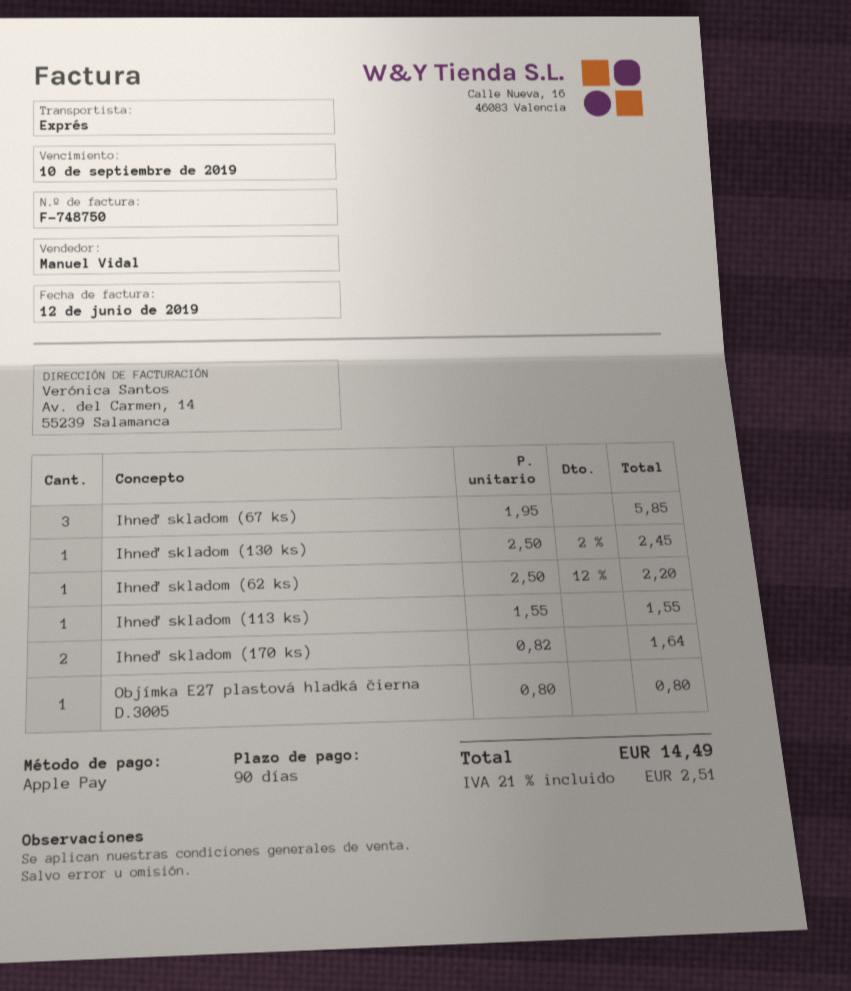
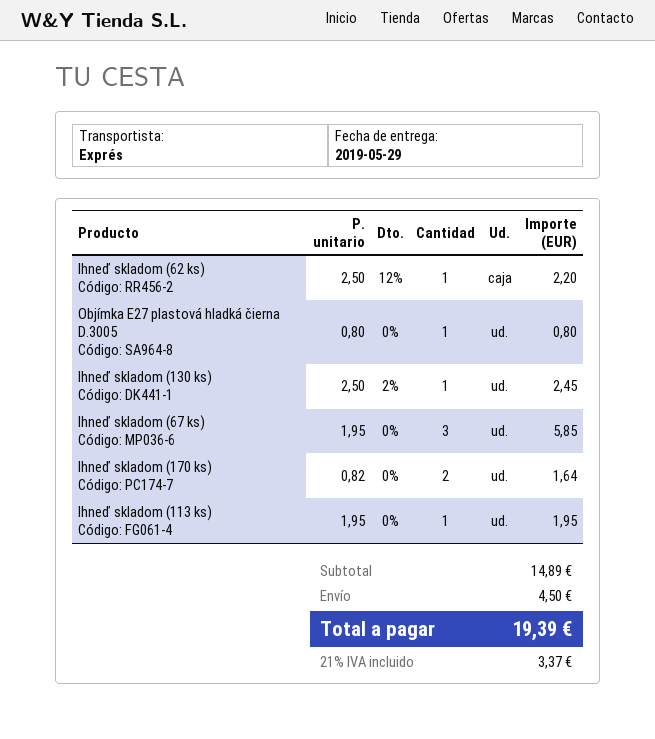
Ihneď skladom (113 ks): 1 x 1.55 = 1.55 -> 1 x 1.95 = 1.95
shipping: none -> 4.50
tax: 21% = 2.51 -> 21% = 3.37
total: 14.49 -> 19.39

